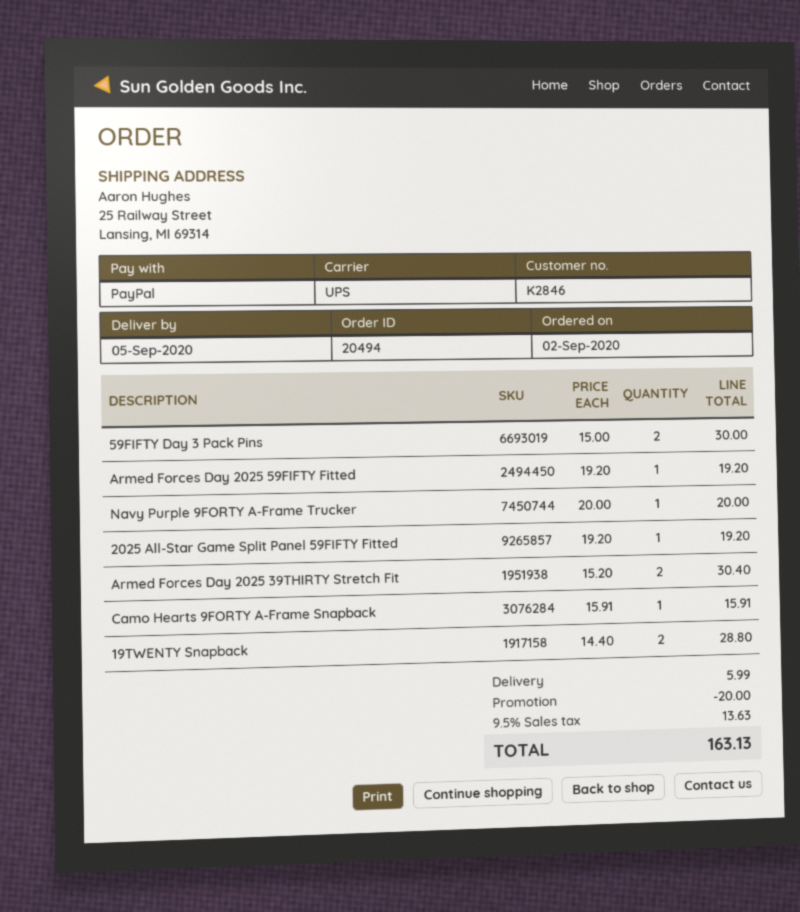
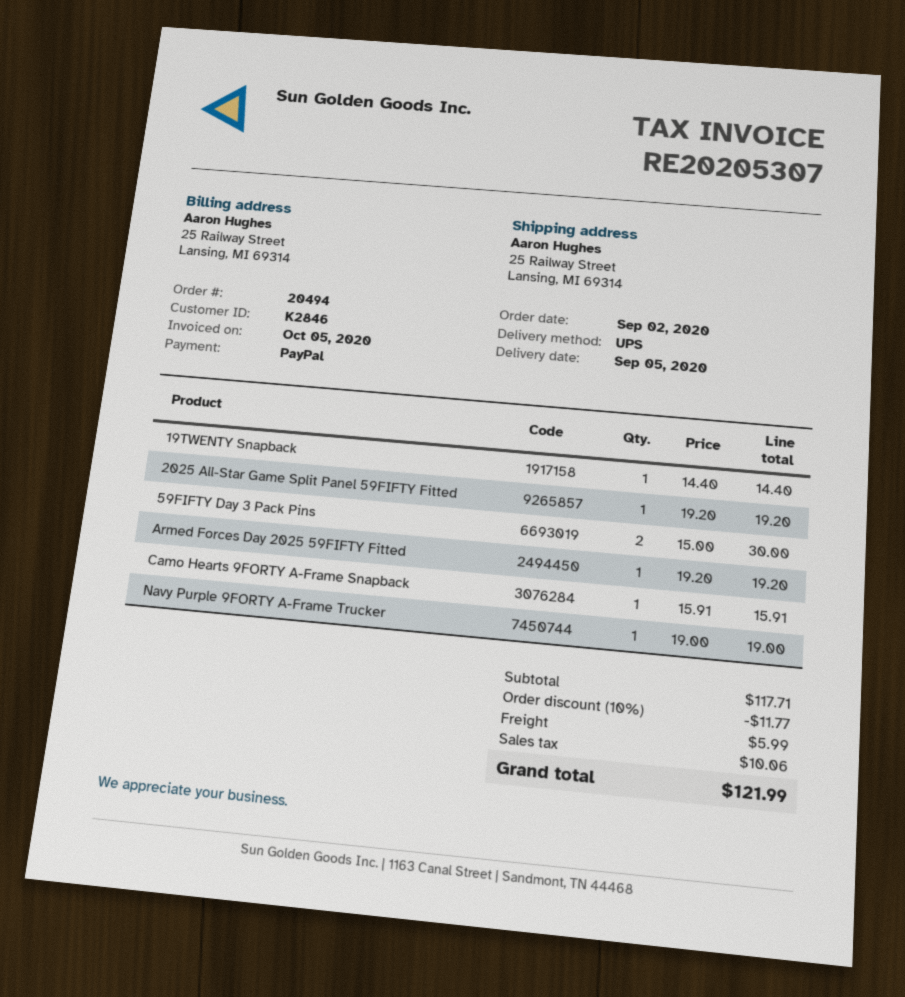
Navy Purple 9FORTY A-Frame Trucker: 1 x 20.00 = 20.00 -> 1 x 19.00 = 19.00
Armed Forces Day 2025 39THIRTY Stretch Fit: 2 x 15.20 = 30.40 -> none
19TWENTY Snapback: 2 x 14.40 = 28.80 -> 1 x 14.40 = 14.40
discount: 20.00 -> 11.77
tax: 13.63 -> 10.06
total: 163.13 -> 121.99

